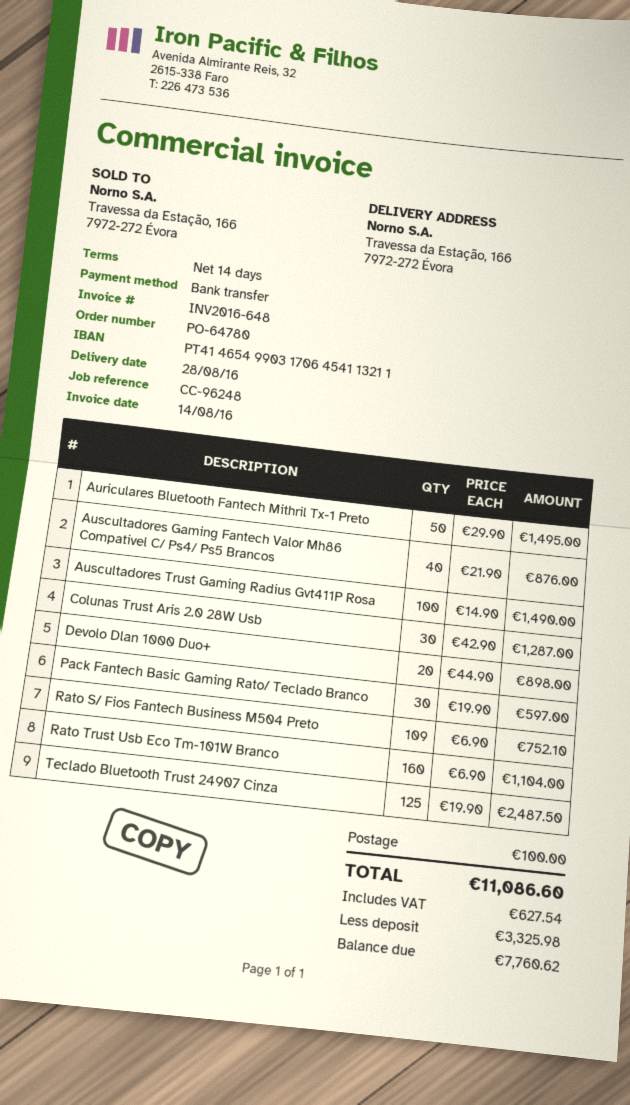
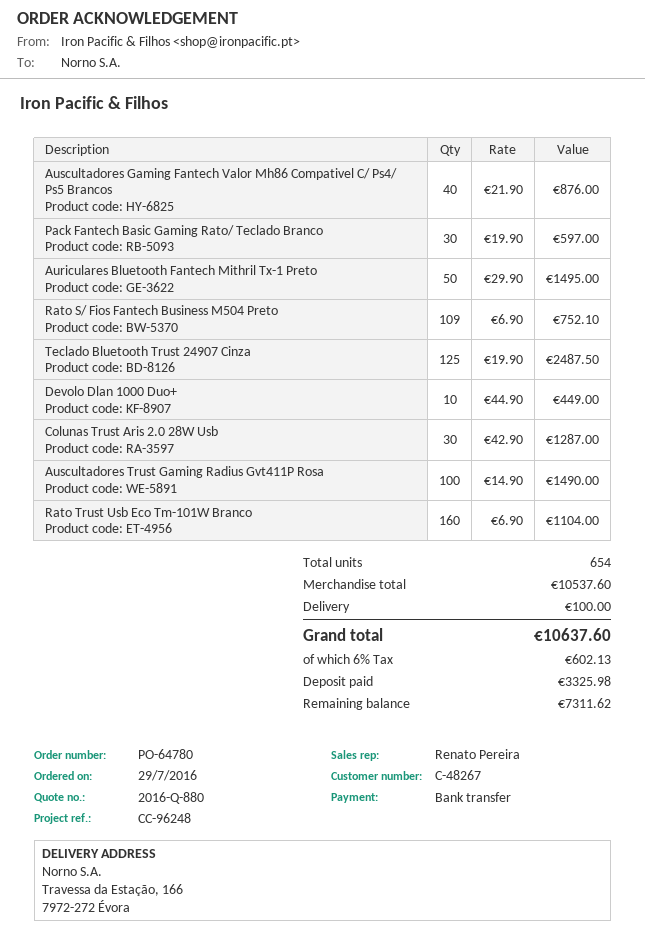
Devolo Dlan 1000 Duo+: 20 x 44.90 = 898.00 -> 10 x 44.90 = 449.00
tax: 627.54 -> 602.13
total: 11086.60 -> 10637.60
balance: 7760.62 -> 7311.62

